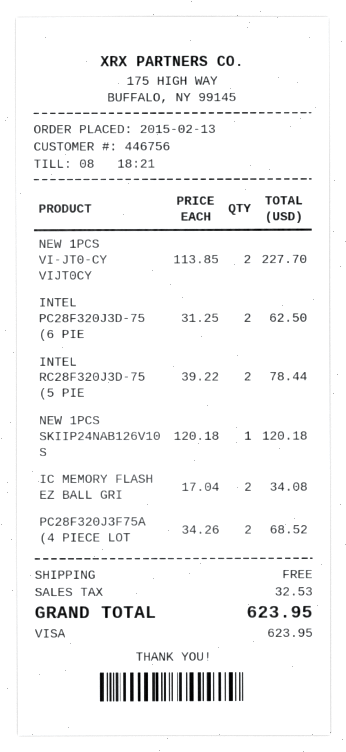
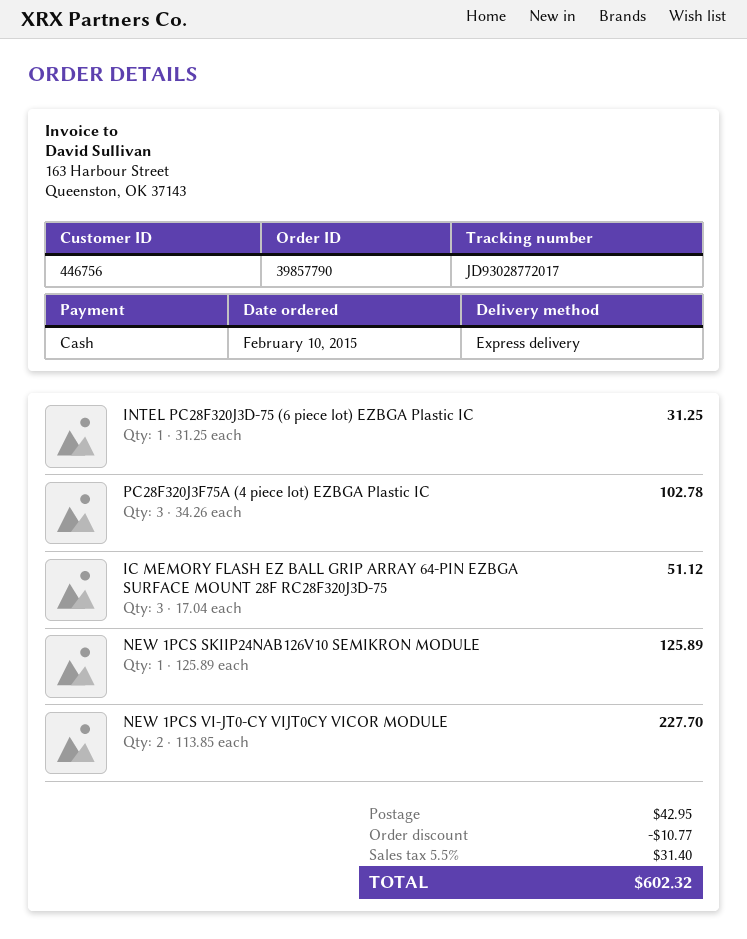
order date: 2015-02-13 -> 2015-02-10
payment method: Visa -> cash
INTEL PC28F320J3D-75 (6 PIE: 2 x 31.25 = 62.50 -> 1 x 31.25 = 31.25
INTEL RC28F320J3D-75 (5 PIE: 2 x 39.22 = 78.44 -> none
NEW 1PCS SKIIP24NAB126V10 S: 1 x 120.18 = 120.18 -> 1 x 125.89 = 125.89
IC MEMORY FLASH EZ BALL GRI: 2 x 17.04 = 34.08 -> 3 x 17.04 = 51.12
PC28F320J3F75A (4 PIECE LOT: 2 x 34.26 = 68.52 -> 3 x 34.26 = 102.78
discount: none -> 10.77
shipping: 0.00 -> 42.95
tax: 32.53 -> 31.40
total: 623.95 -> 602.32

